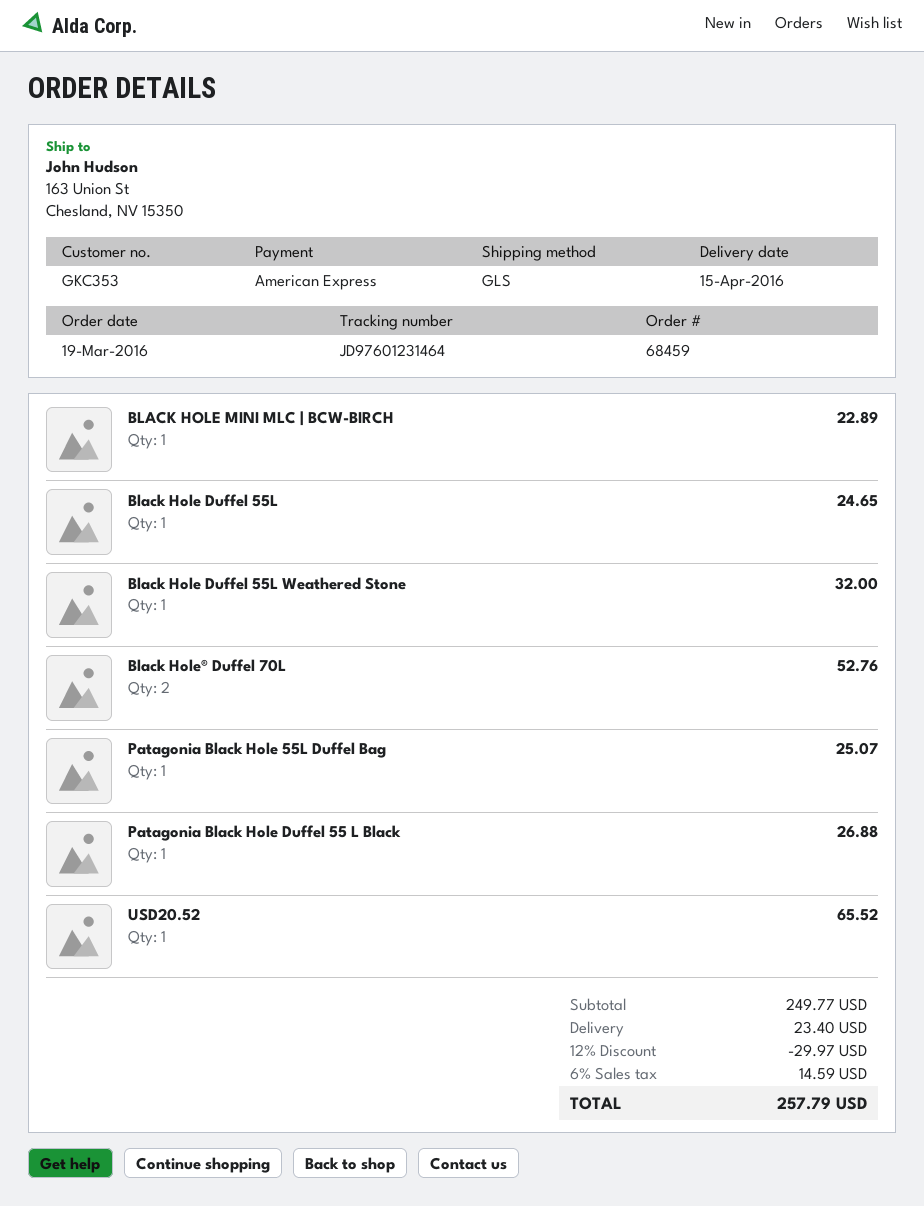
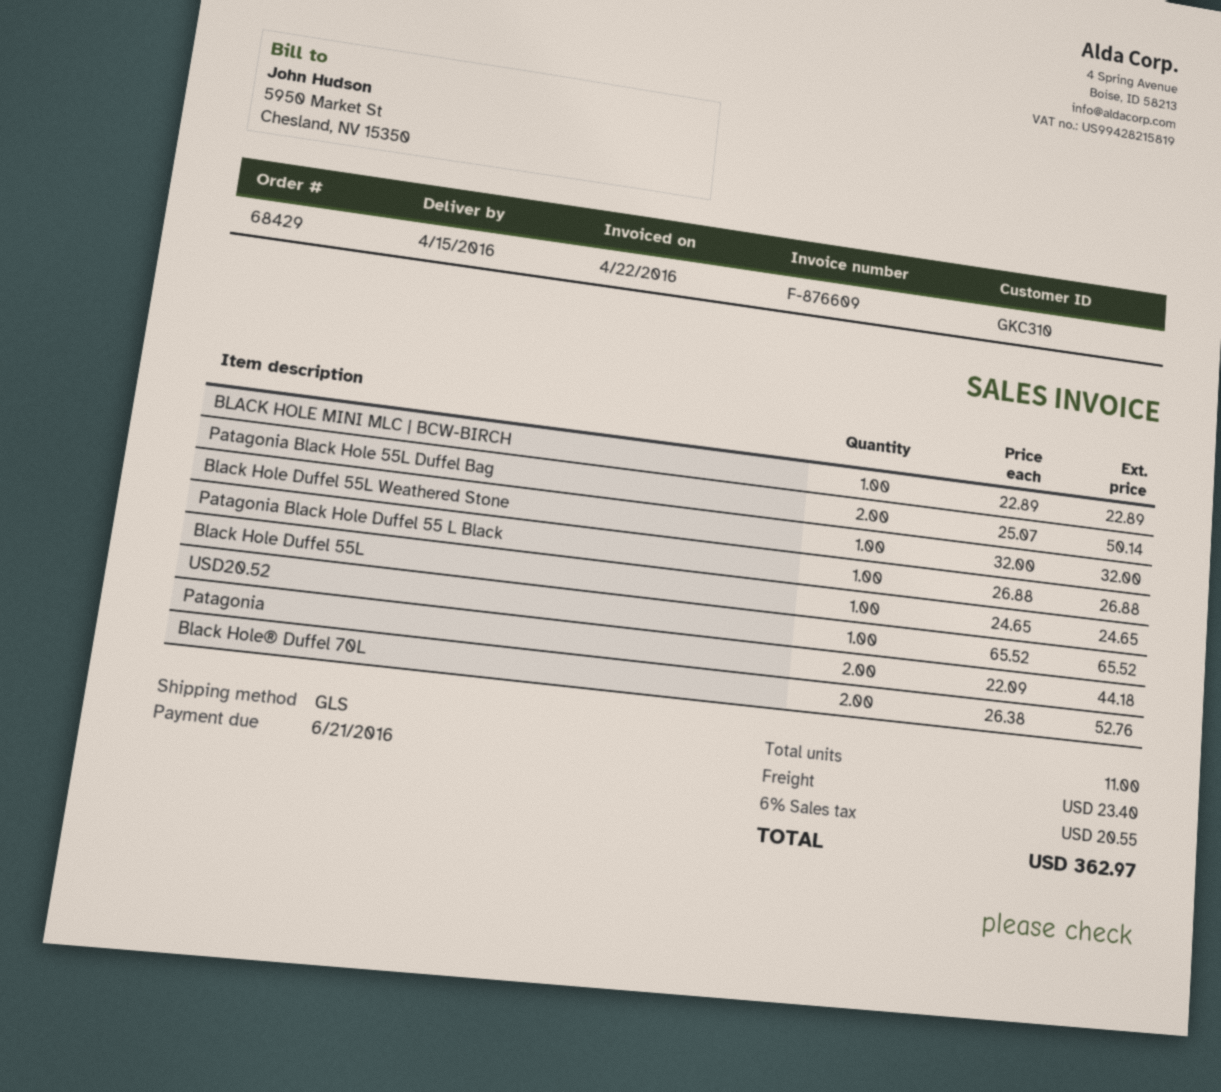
order number: 68459 -> 68429
customer number: GKC353 -> GKC310
Patagonia Black Hole 55L Duffel Bag: 1 for 25.07 -> 2 for 50.14
Patagonia: none -> 2 for 44.18
discount: 12% = 29.97 -> none
tax: 6% = 14.59 -> 6% = 20.55
total: 257.79 -> 362.97

